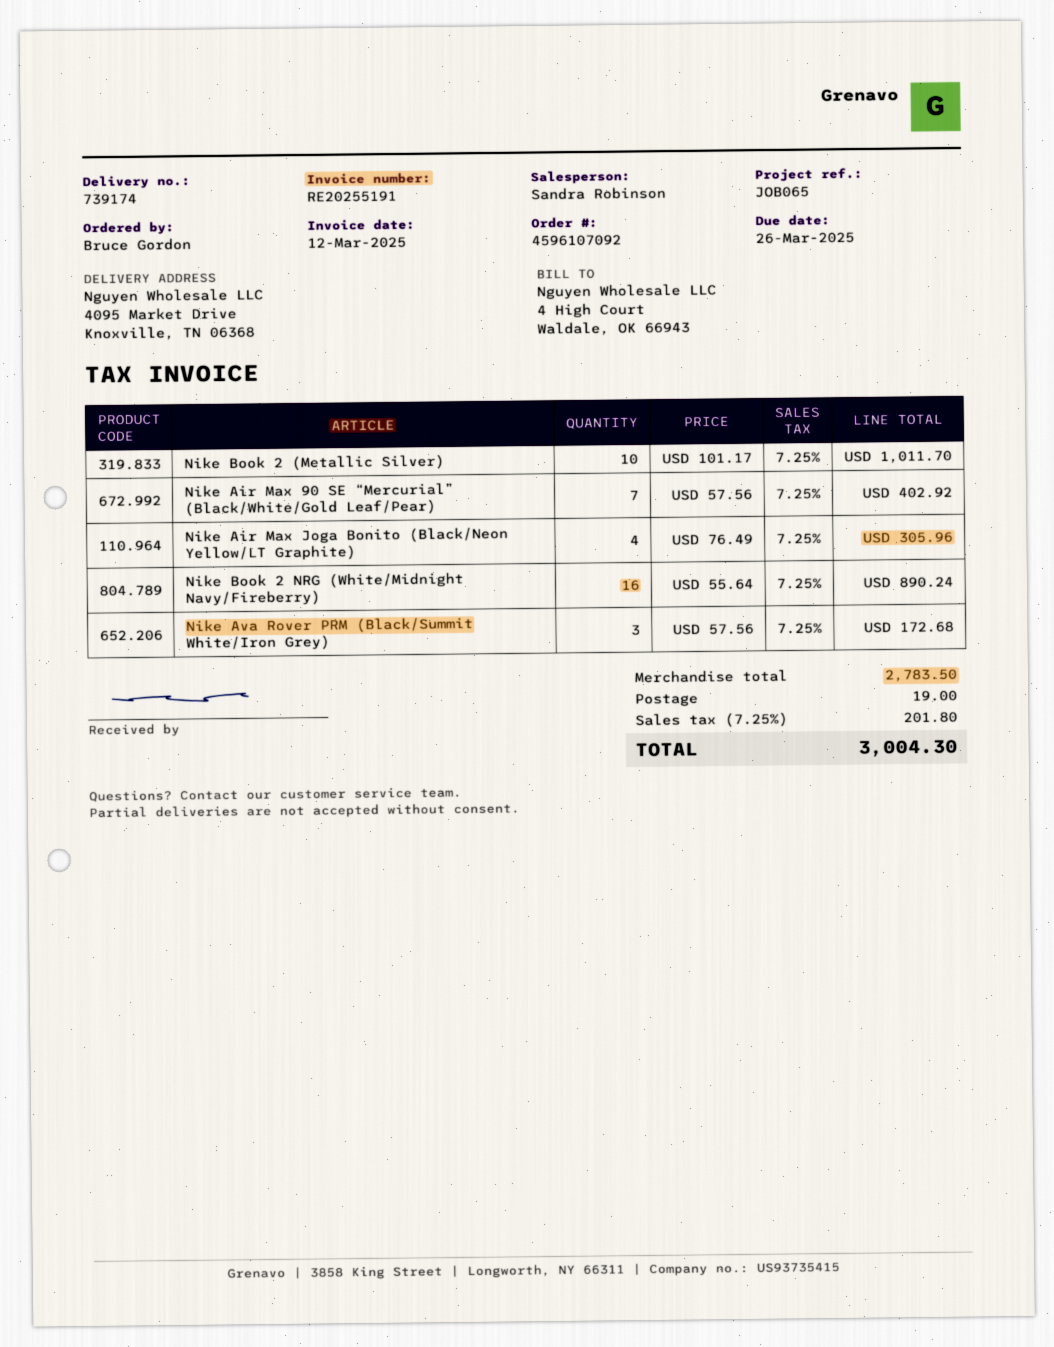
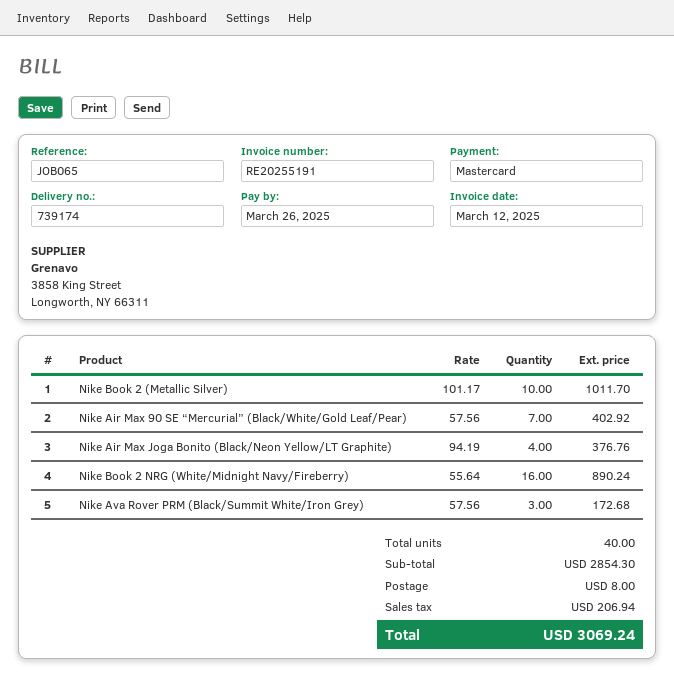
Nike Air Max Joga Bonito (Black/Neon Yellow/LT Graphite): 4 x 76.49 = 305.96 -> 4 x 94.19 = 376.76
subtotal: 2783.50 -> 2854.30
shipping: 19.00 -> 8.00
tax: 201.80 -> 206.94
total: 3004.30 -> 3069.24

